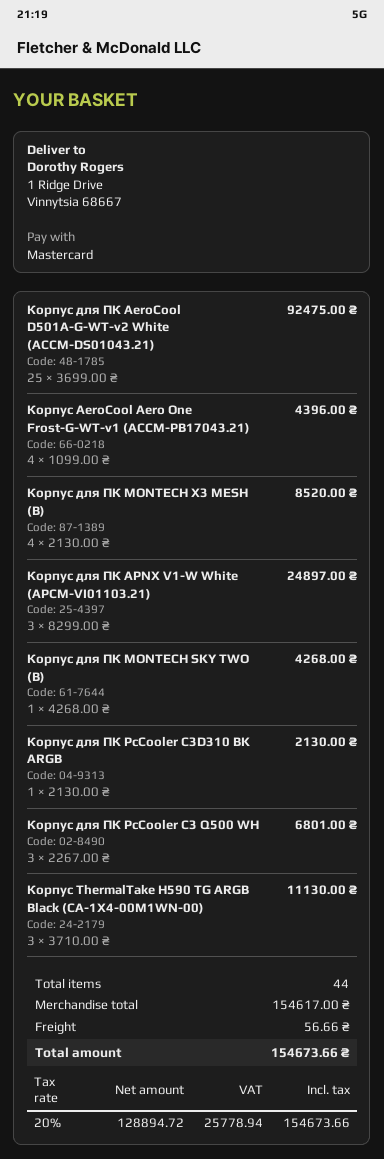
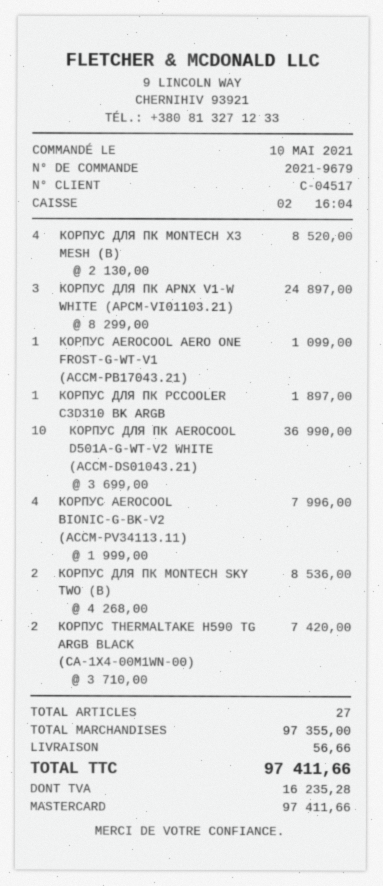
Корпус для ПК AeroCool D501A-G-WT-v2 White (ACCM-DS01043.21): 25 x 3699.00 = 92475.00 -> 10 x 3699.00 = 36990.00
Корпус AeroCool Aero One Frost-G-WT-v1 (ACCM-PB17043.21): 4 x 1099.00 = 4396.00 -> 1 x 1099.00 = 1099.00
Корпус для ПК MONTECH SKY TWO (B): 1 x 4268.00 = 4268.00 -> 2 x 4268.00 = 8536.00
Корпус для ПК PcCooler C3D310 BK ARGB: 1 x 2130.00 = 2130.00 -> 1 x 1897.00 = 1897.00
Корпус для ПК PcCooler C3 Q500 WH: 3 x 2267.00 = 6801.00 -> none
Корпус ThermalTake H590 TG ARGB Black (CA-1X4-00M1WN-00): 3 x 3710.00 = 11130.00 -> 2 x 3710.00 = 7420.00
КОРПУС AEROCOOL BIONIC-G-BK-V2 (ACCM-PV34113.11): none -> 4 x 1999.00 = 7996.00
total quantity: 44 -> 27
subtotal: 154617.00 -> 97355.00
tax: 25778.94 -> 16235.28
total: 154673.66 -> 97411.66

